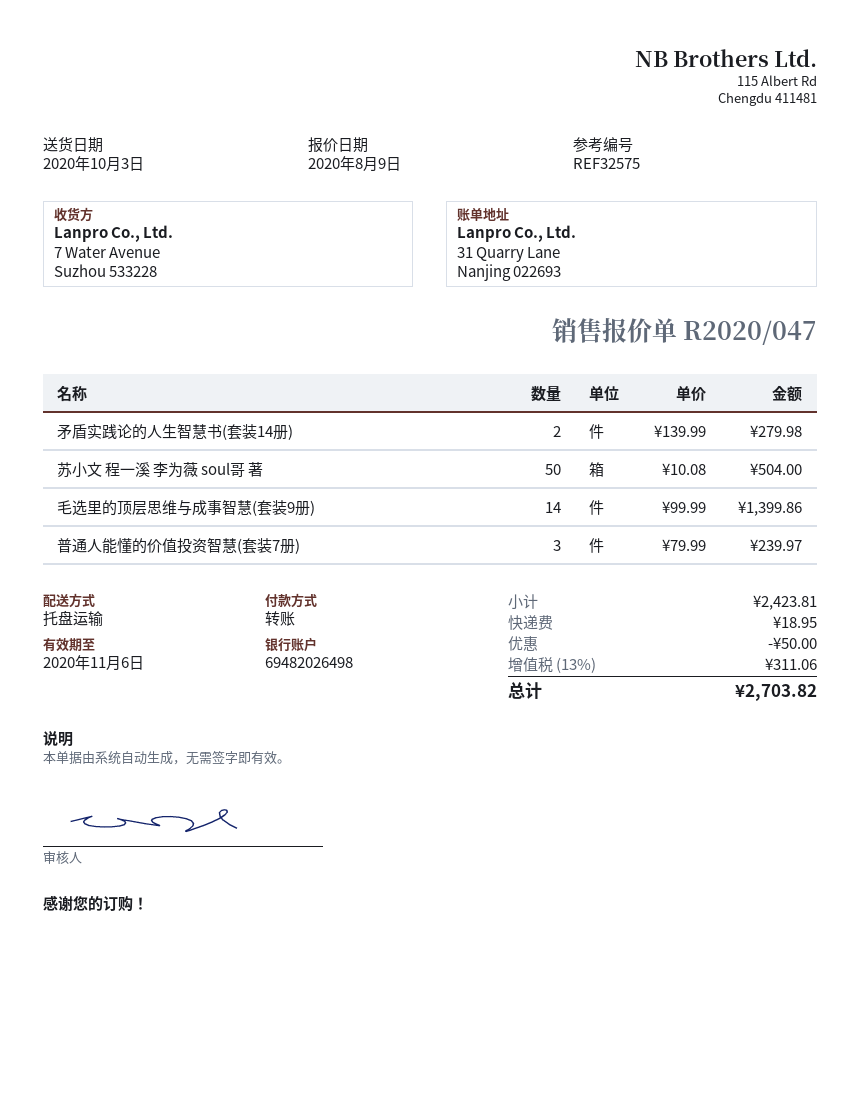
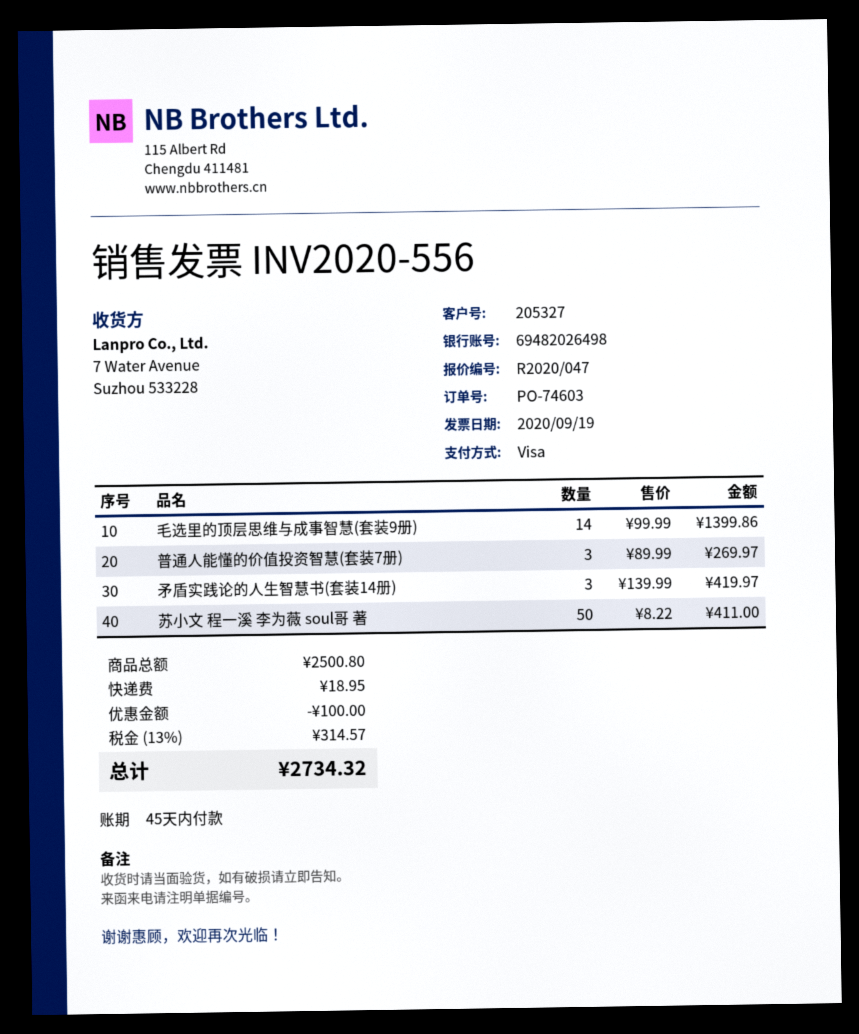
payment method: bank transfer -> Visa
矛盾实践论的人生智慧书(套装14册): 2 x 139.99 = 279.98 -> 3 x 139.99 = 419.97
苏小文 程一溪 李为薇 soul哥 著: 50 x 10.08 = 504.00 -> 50 x 8.22 = 411.00
普通人能懂的价值投资智慧(套装7册): 3 x 79.99 = 239.97 -> 3 x 89.99 = 269.97
subtotal: 2423.81 -> 2500.80
discount: 50.00 -> 100.00
tax: 13% = 311.06 -> 13% = 314.57
total: 2703.82 -> 2734.32

